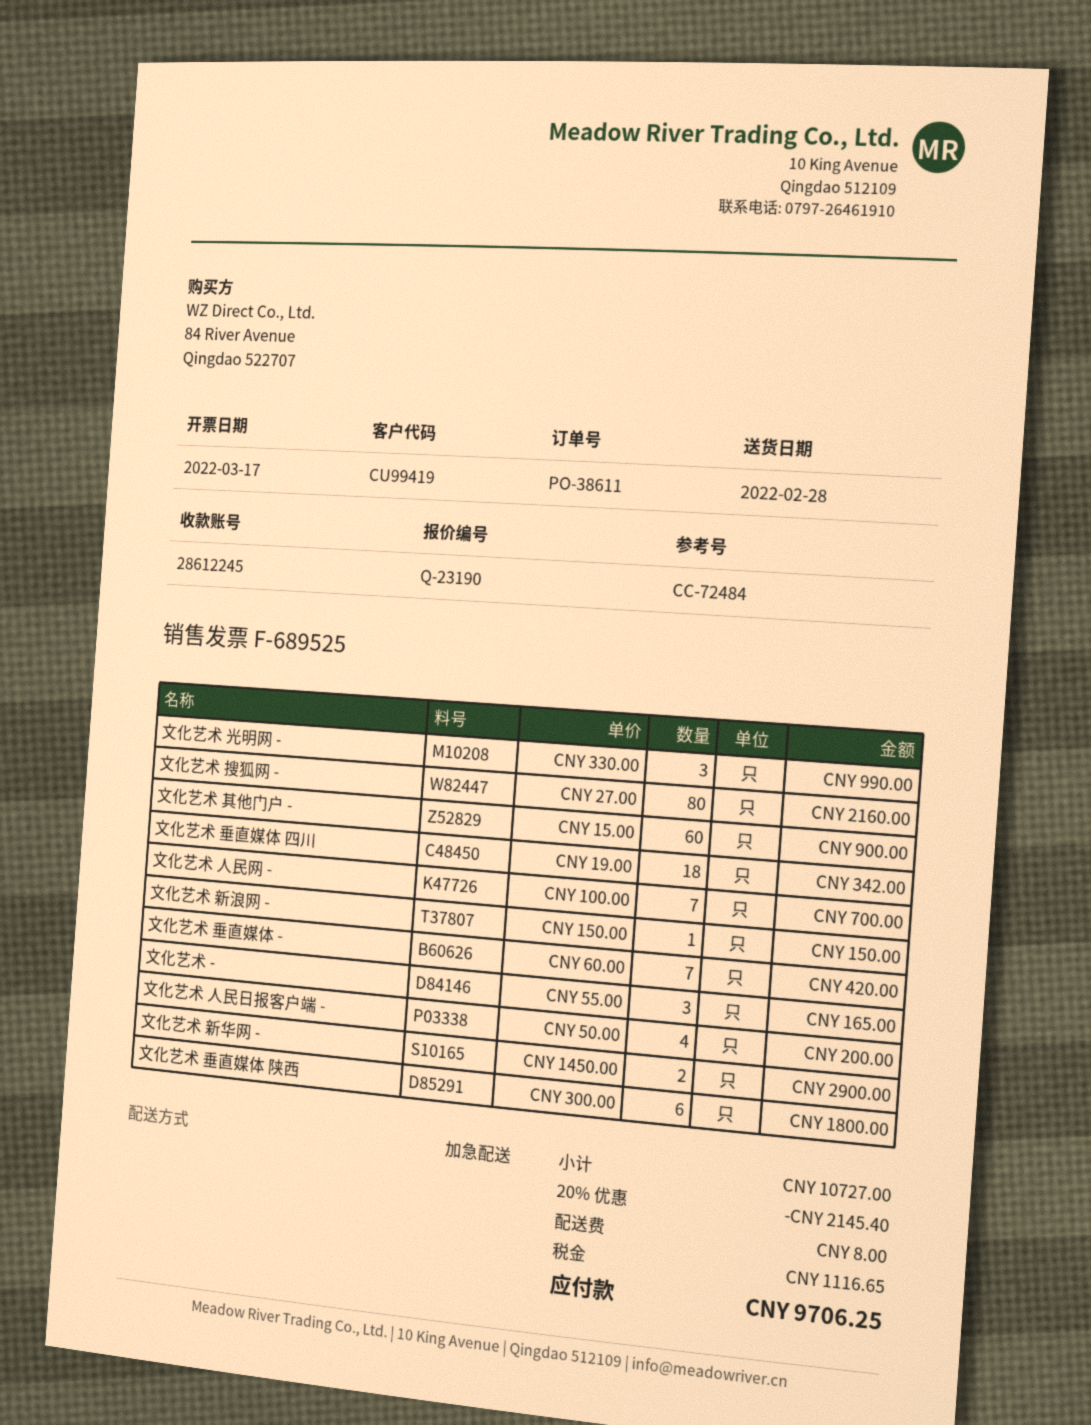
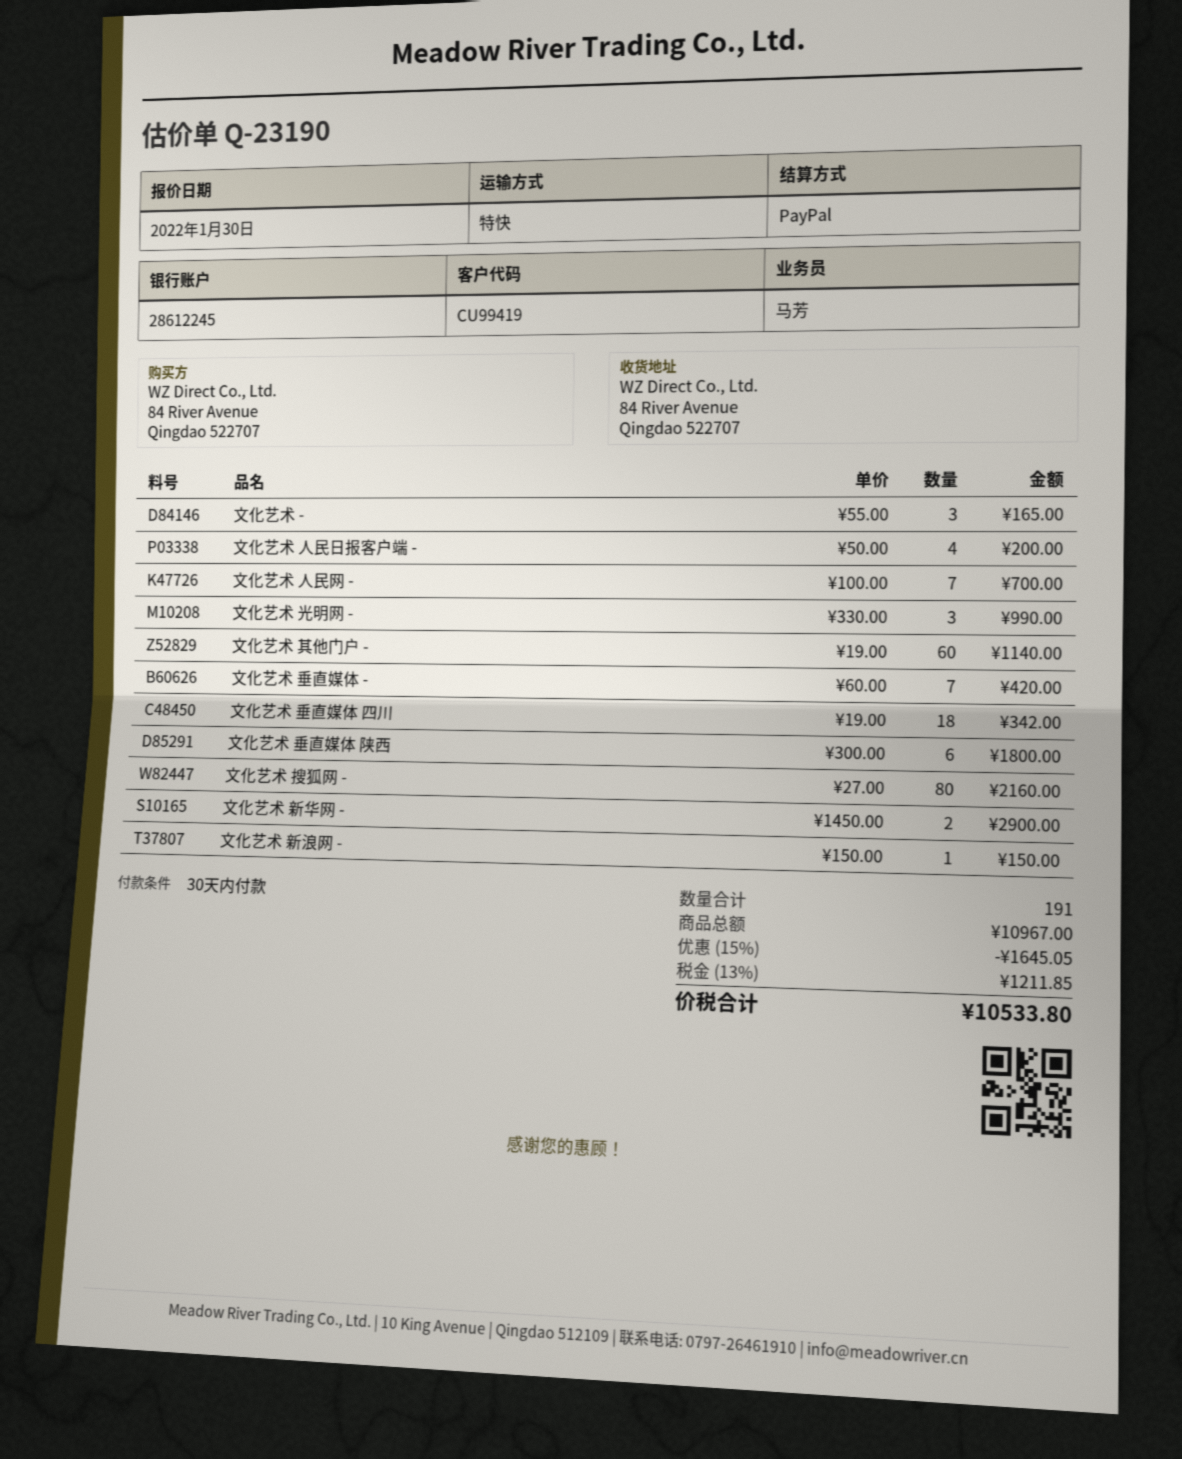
文化艺术 其他门户 -: 60 x 15.00 = 900.00 -> 60 x 19.00 = 1140.00
subtotal: 10727.00 -> 10967.00
discount: 20% = 2145.40 -> 15% = 1645.05
shipping: 8.00 -> none
tax: 1116.65 -> 1211.85
total: 9706.25 -> 10533.80

